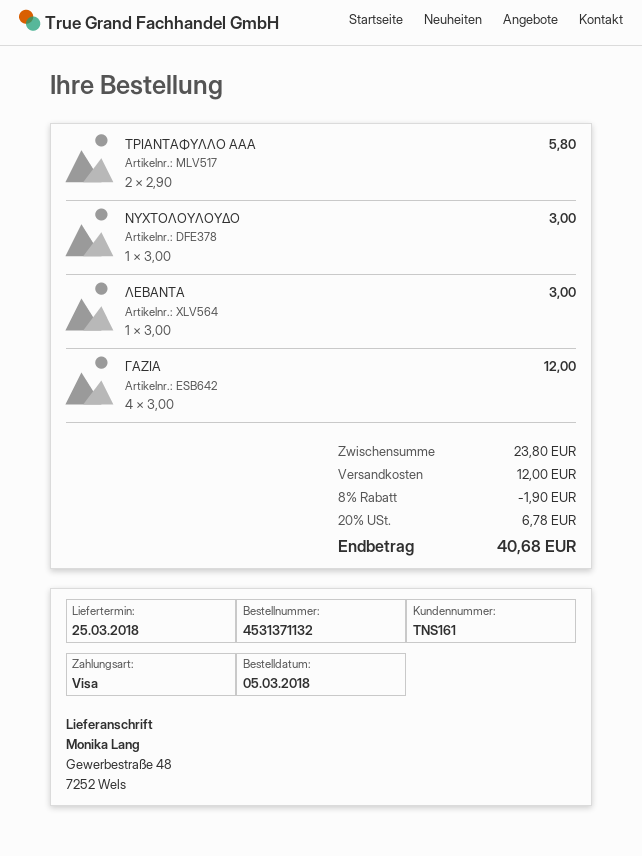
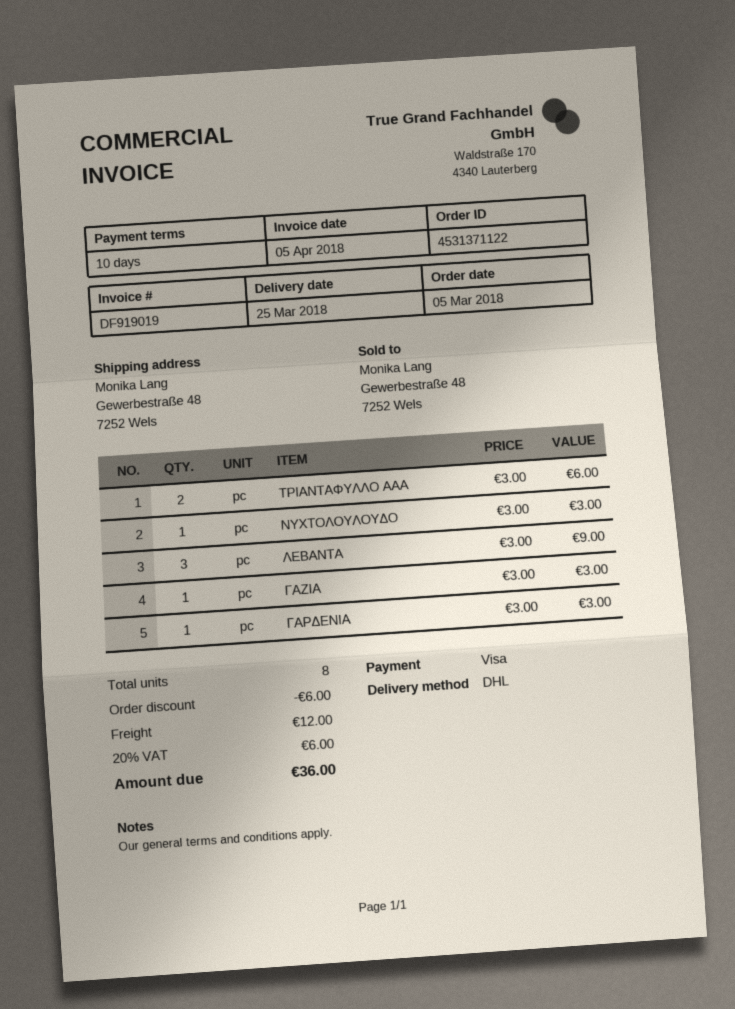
order number: 4531371132 -> 4531371122
ΤΡΙΑΝΤΑΦΥΛΛΟ ΑΑΑ: 2 x 2.90 = 5.80 -> 2 x 3.00 = 6.00
ΛΕΒΑΝΤΑ: 1 x 3.00 = 3.00 -> 3 x 3.00 = 9.00
ΓΑΖΙΑ: 4 x 3.00 = 12.00 -> 1 x 3.00 = 3.00
ΓΑΡΔΕΝΙΑ: none -> 1 x 3.00 = 3.00
discount: 1.90 -> 6.00
tax: 20% = 6.78 -> 20% = 6.00
total: 40.68 -> 36.00

